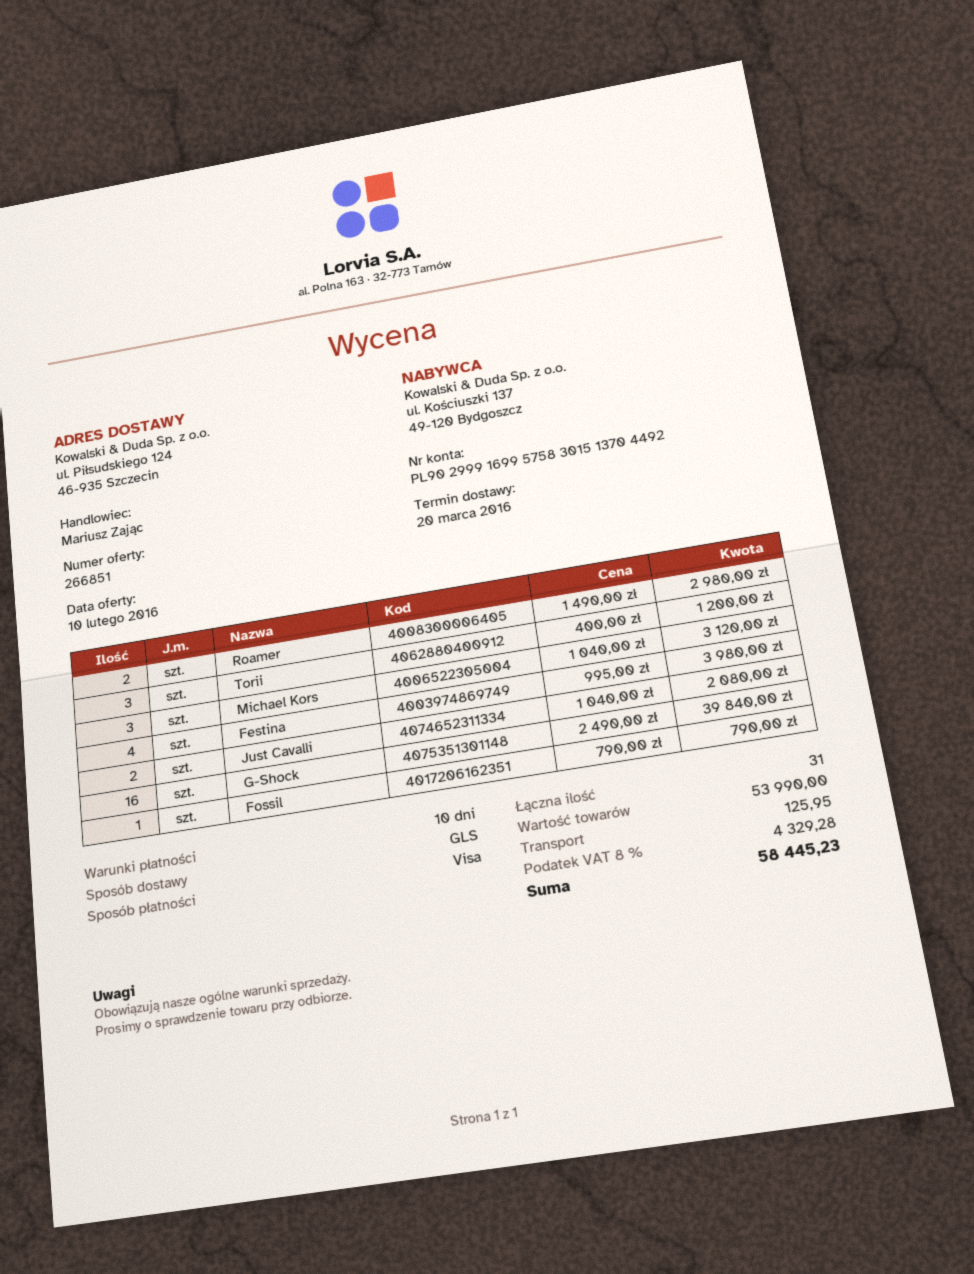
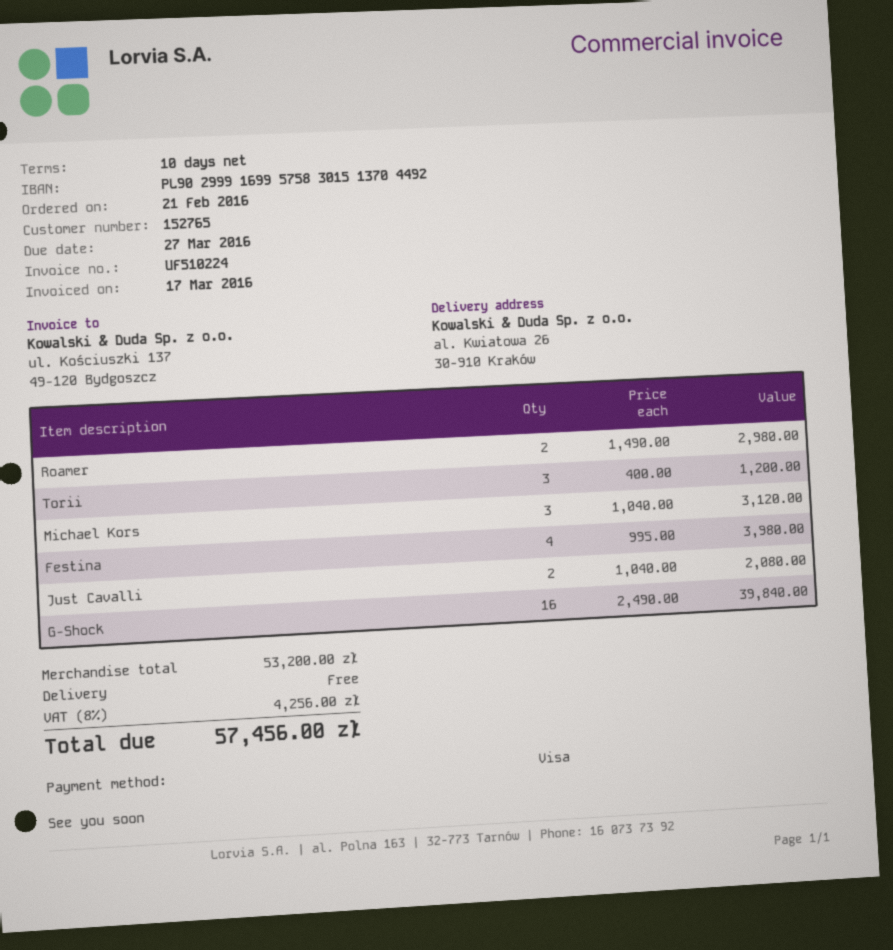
ship to: ul. Piłsudskiego 124, 46-935 Szczecin -> al. Kwiatowa 26, 30-910 Kraków
Fossil: 1 x 790.00 = 790.00 -> none
subtotal: 53990.00 -> 53200.00
shipping: 125.95 -> 0.00
tax: 8% = 4329.28 -> 8% = 4256.00
total: 58445.23 -> 57456.00

